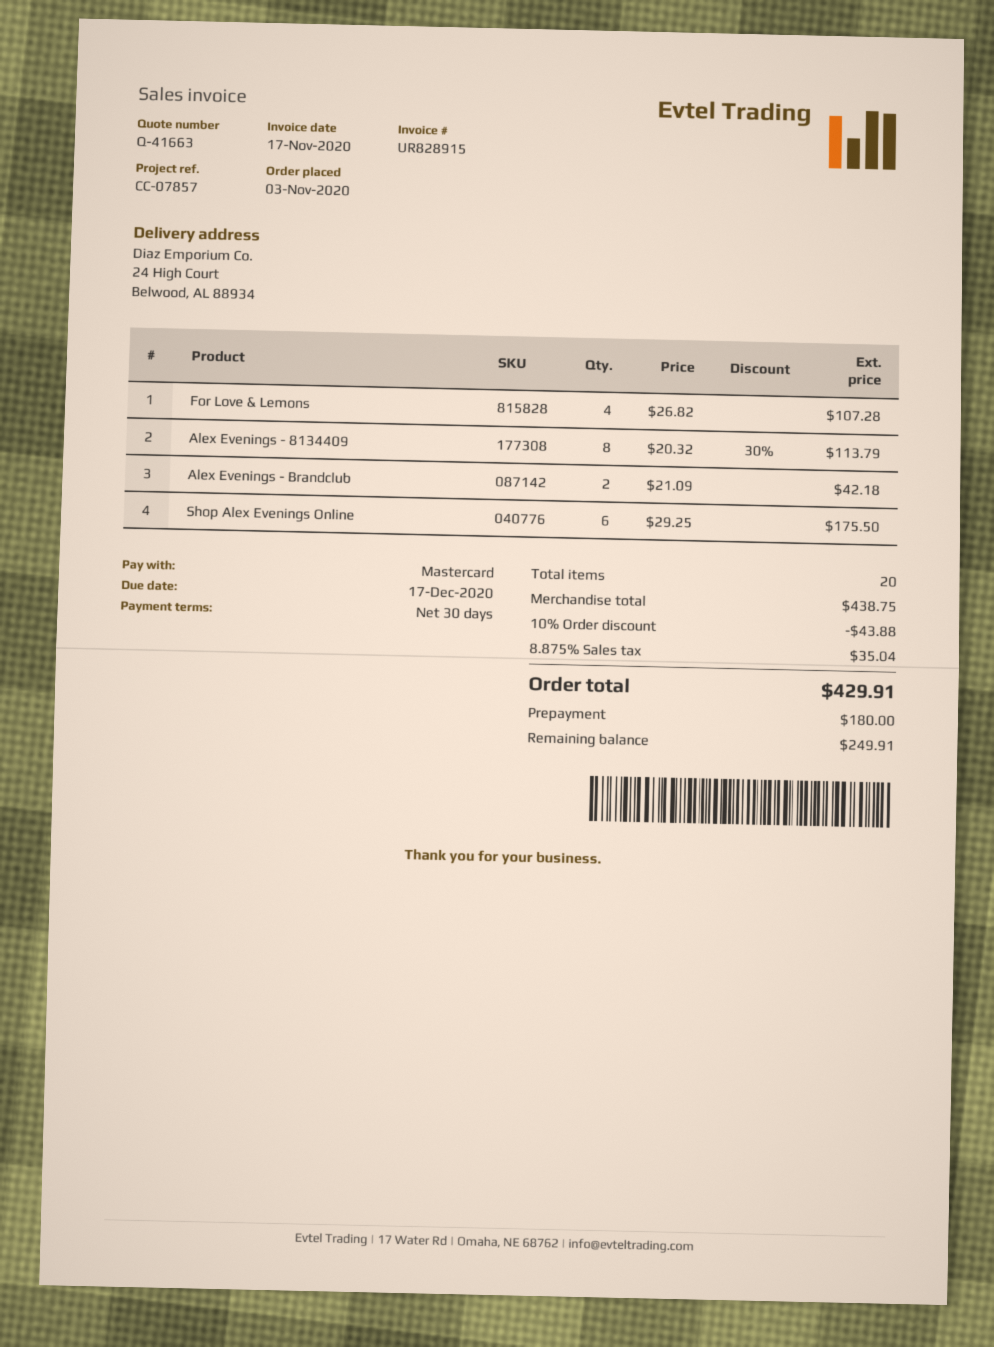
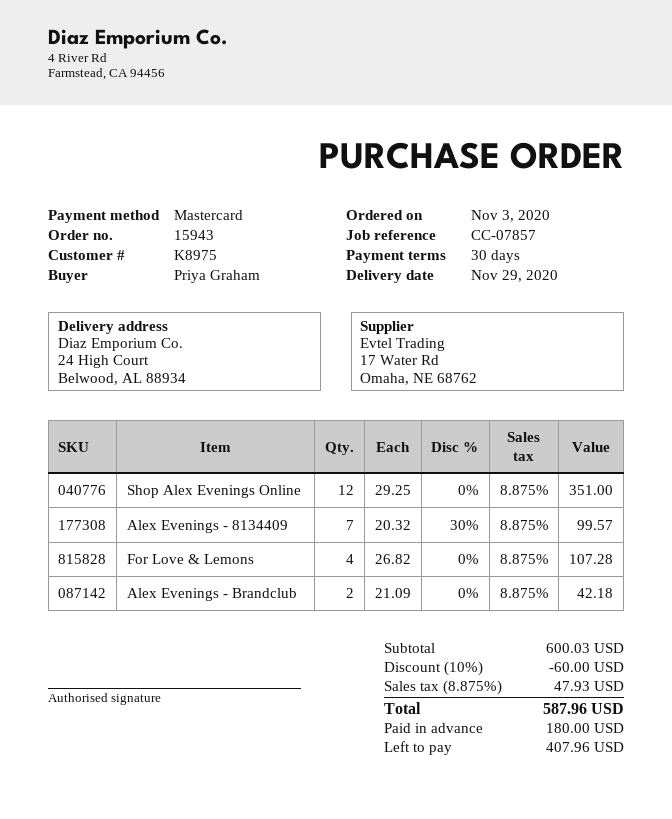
Alex Evenings - 8134409: 8 x 20.32 - 30% = 113.79 -> 7 x 20.32 - 30% = 99.57
Shop Alex Evenings Online: 6 x 29.25 = 175.50 -> 12 x 29.25 = 351.00
subtotal: 438.75 -> 600.03
discount: 10% = 43.88 -> 10% = 60.00
tax: 8.875% = 35.04 -> 8.875% = 47.93
total: 429.91 -> 587.96
balance: 249.91 -> 407.96

